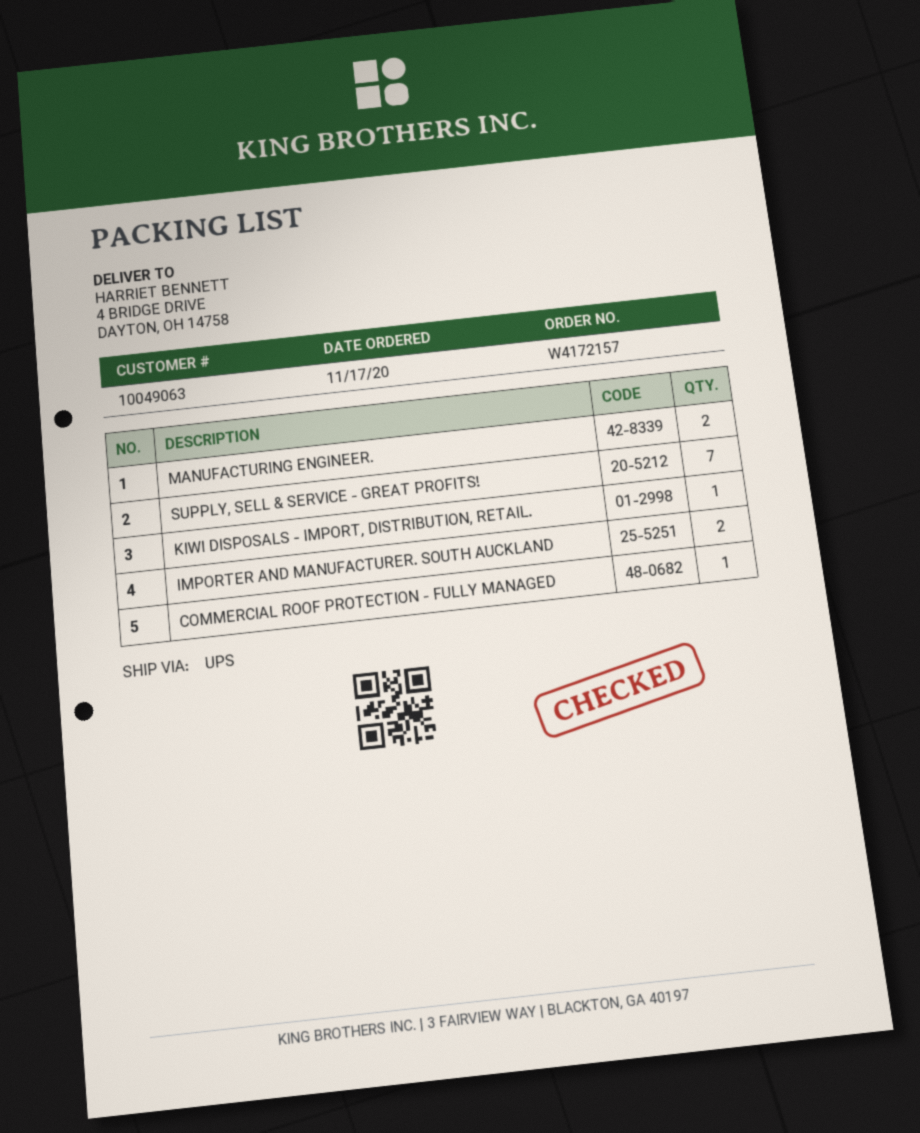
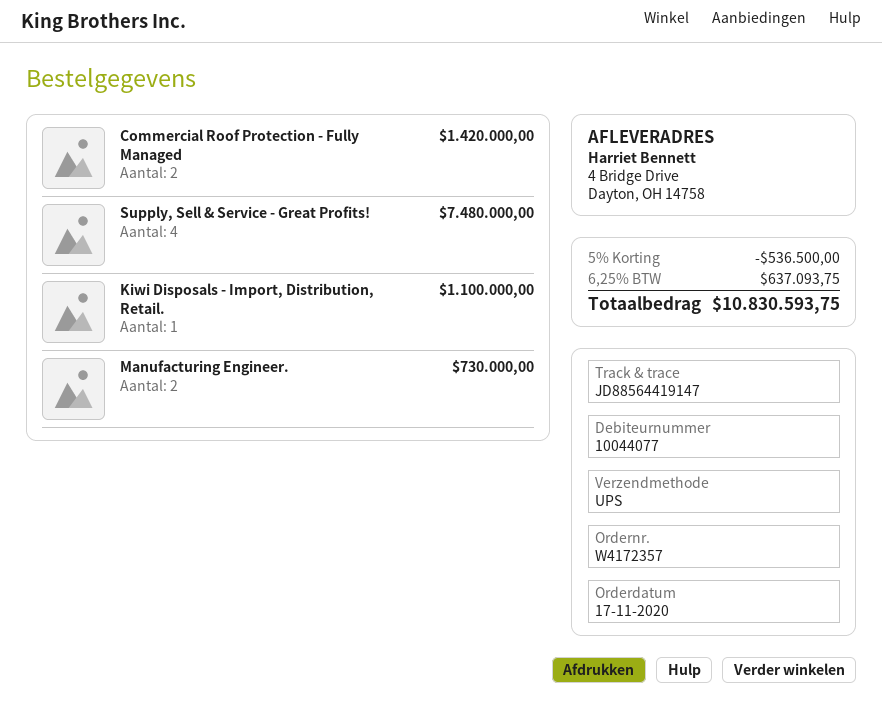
order number: W4172157 -> W4172357
customer number: 10049063 -> 10044077
SUPPLY, SELL & SERVICE - GREAT PROFITS!: 7 -> 4
IMPORTER AND MANUFACTURER. SOUTH AUCKLAND: 2 -> none
COMMERCIAL ROOF PROTECTION - FULLY MANAGED: 1 -> 2

